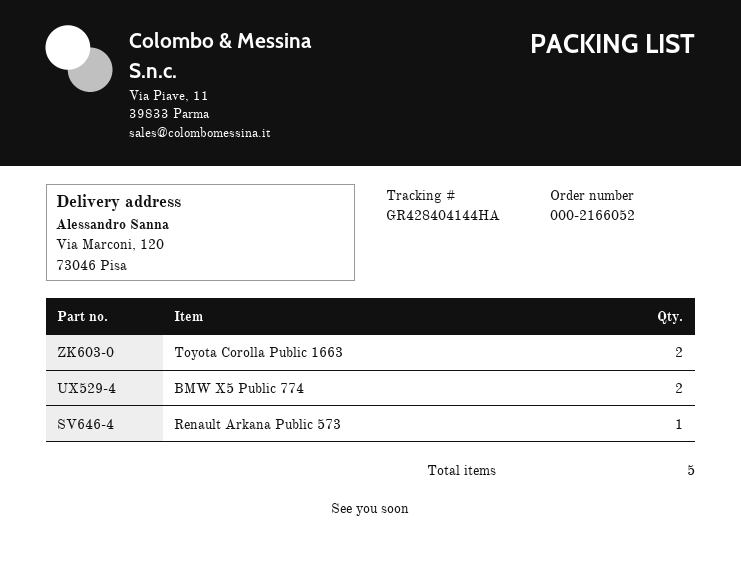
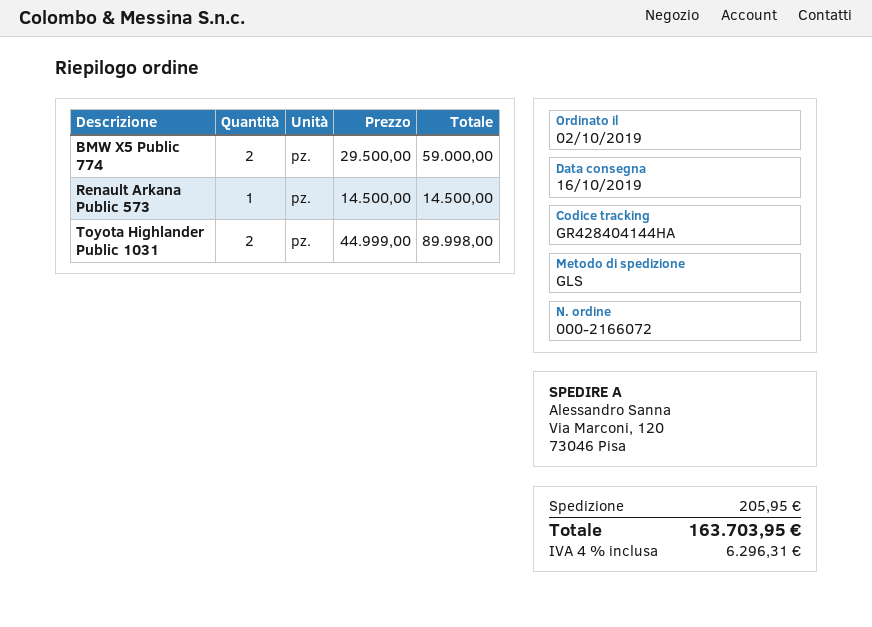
order number: 000-2166052 -> 000-2166072
Toyota Corolla Public 1663: 2 -> none
Toyota Highlander Public 1031: none -> 2

